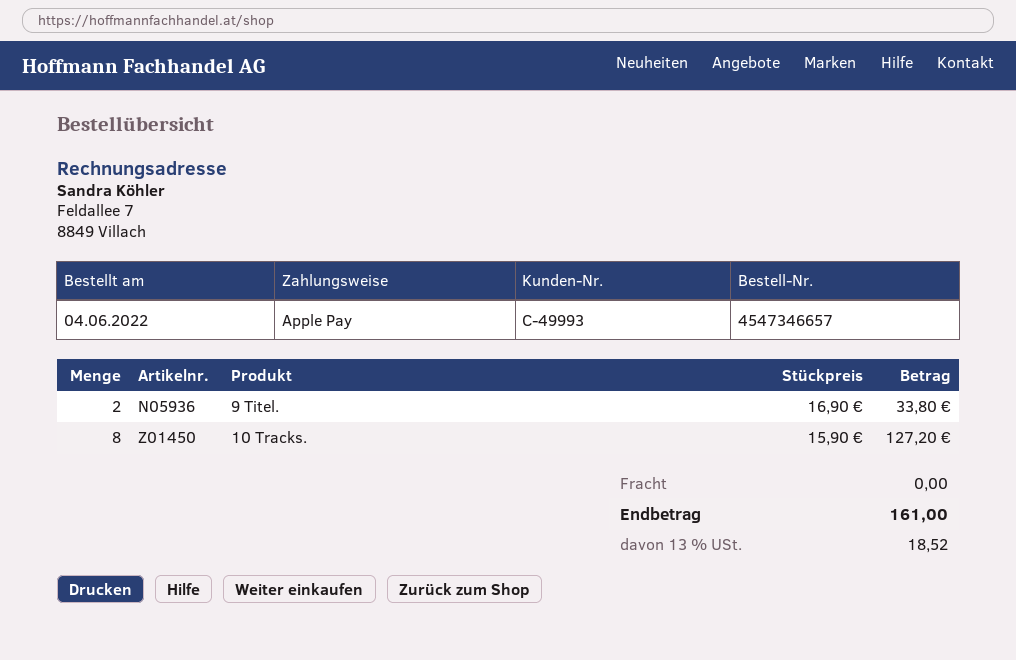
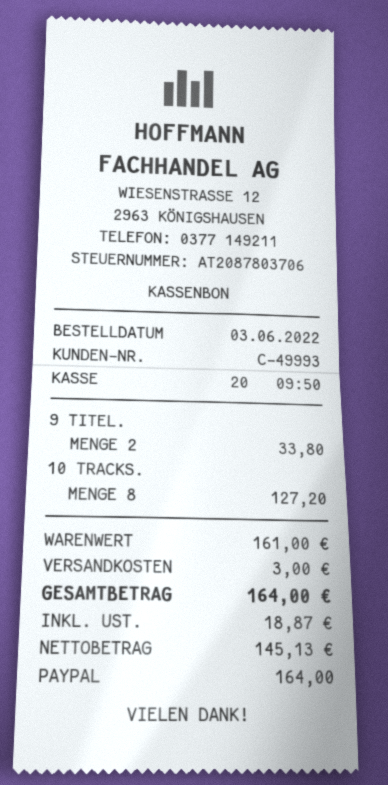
order date: 2022-06-04 -> 2022-06-03
payment method: Apple Pay -> PayPal
shipping: 0.00 -> 3.00
tax: 18.52 -> 18.87
total: 161.00 -> 164.00

